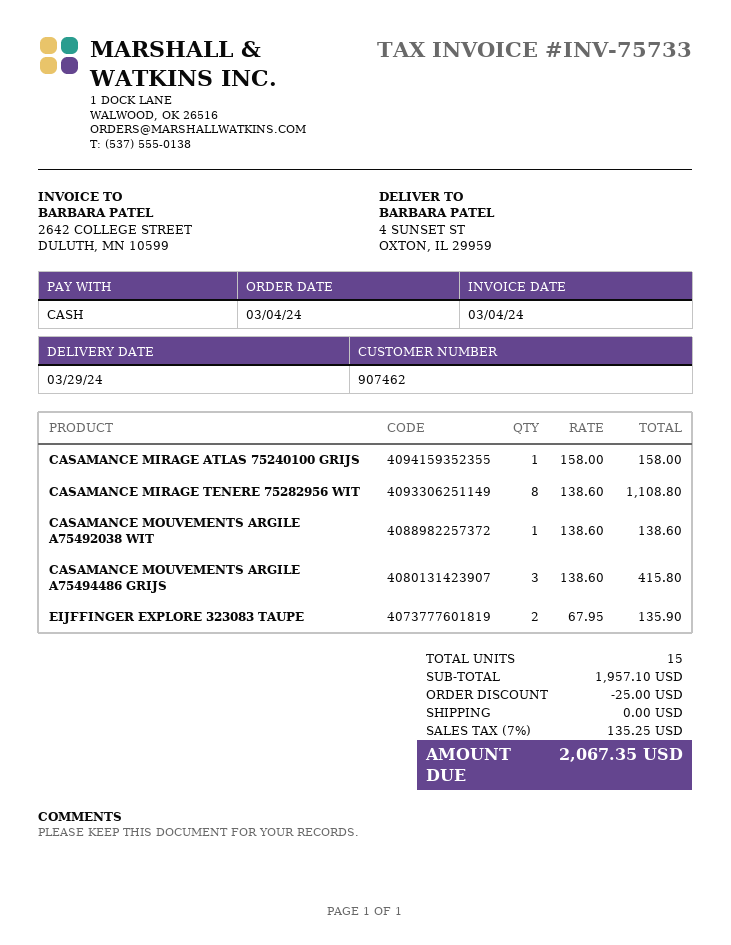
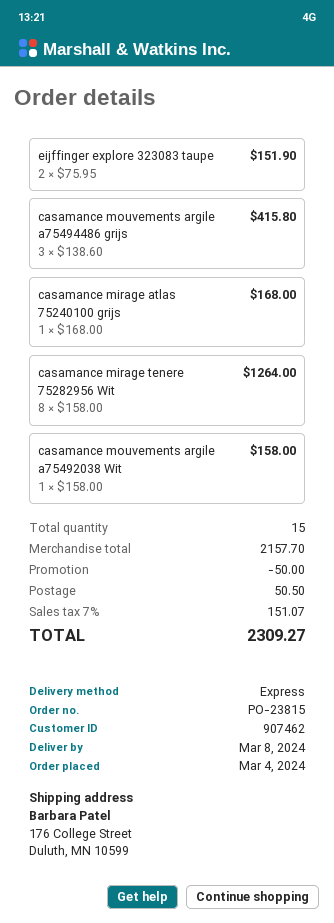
delivery date: 2024-03-29 -> 2024-03-08
ship to: 4 SUNSET ST, OXTON, IL 29959 -> 176 College Street, Duluth, MN 10599
CASAMANCE MIRAGE ATLAS 75240100 GRIJS: 1 x 158.00 = 158.00 -> 1 x 168.00 = 168.00
CASAMANCE MIRAGE TENERE 75282956 WIT: 8 x 138.60 = 1108.80 -> 8 x 158.00 = 1264.00
CASAMANCE MOUVEMENTS ARGILE A75492038 WIT: 1 x 138.60 = 138.60 -> 1 x 158.00 = 158.00
EIJFFINGER EXPLORE 323083 TAUPE: 2 x 67.95 = 135.90 -> 2 x 75.95 = 151.90
subtotal: 1957.10 -> 2157.70
discount: 25.00 -> 50.00
shipping: 0.00 -> 50.50
tax: 7% = 135.25 -> 7% = 151.07
total: 2067.35 -> 2309.27

